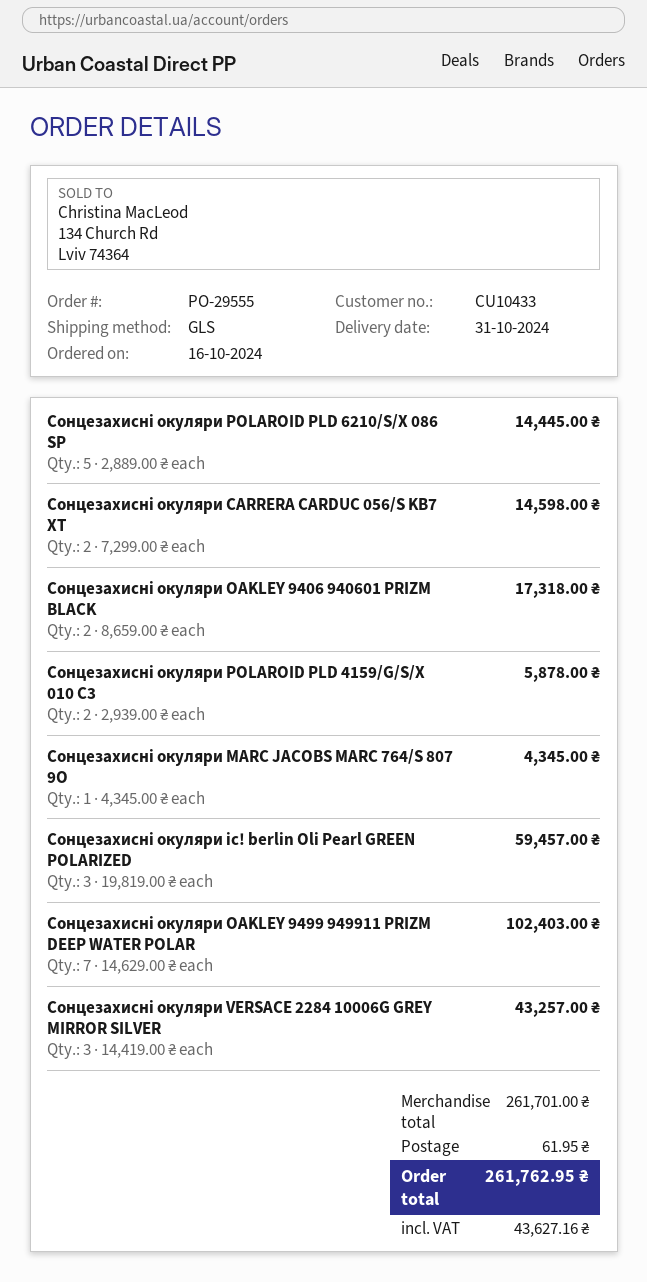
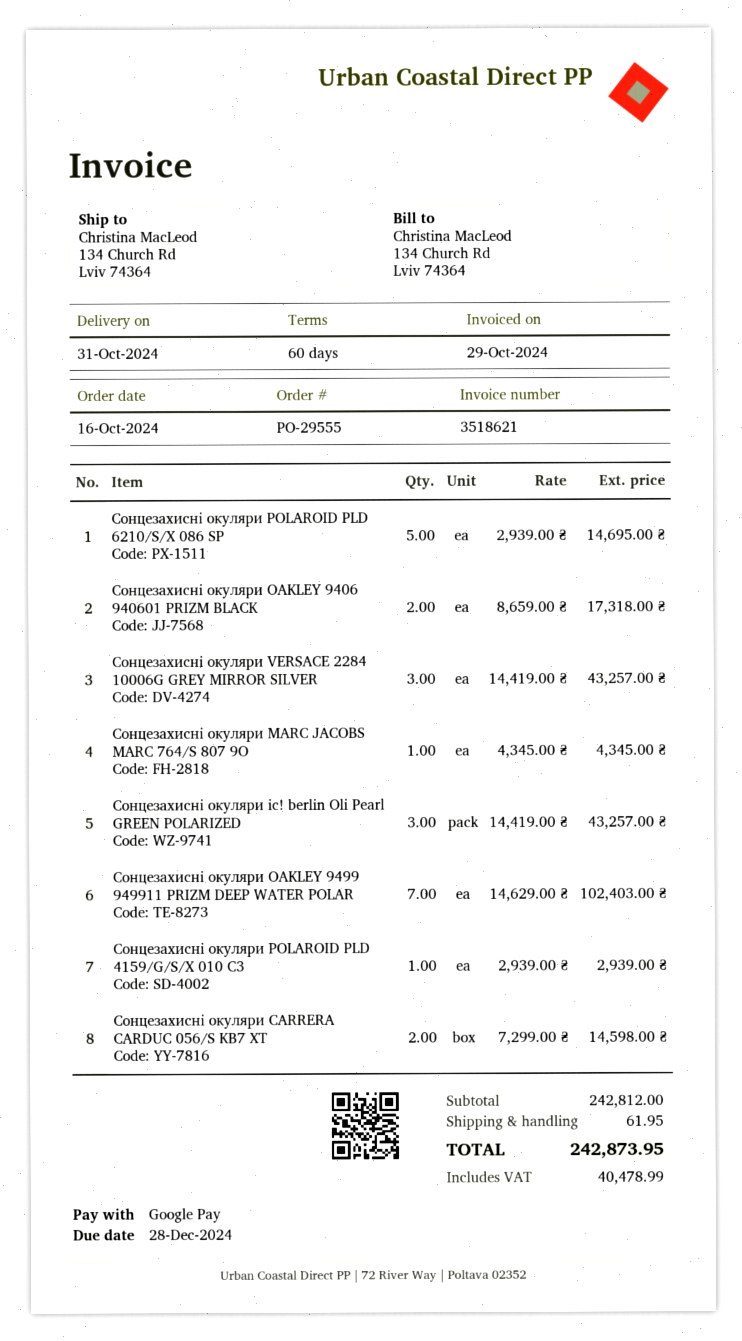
Сонцезахисні окуляри POLAROID PLD 6210/S/X 086 SP: 5 x 2889.00 = 14445.00 -> 5 x 2939.00 = 14695.00
Сонцезахисні окуляри POLAROID PLD 4159/G/S/X 010 C3: 2 x 2939.00 = 5878.00 -> 1 x 2939.00 = 2939.00
Сонцезахисні окуляри ic! berlin Oli Pearl GREEN POLARIZED: 3 x 19819.00 = 59457.00 -> 3 x 14419.00 = 43257.00
subtotal: 261701.00 -> 242812.00
tax: 43627.16 -> 40478.99
total: 261762.95 -> 242873.95

